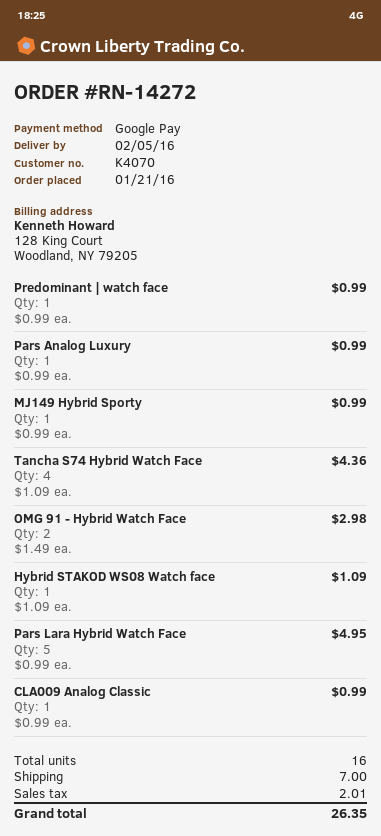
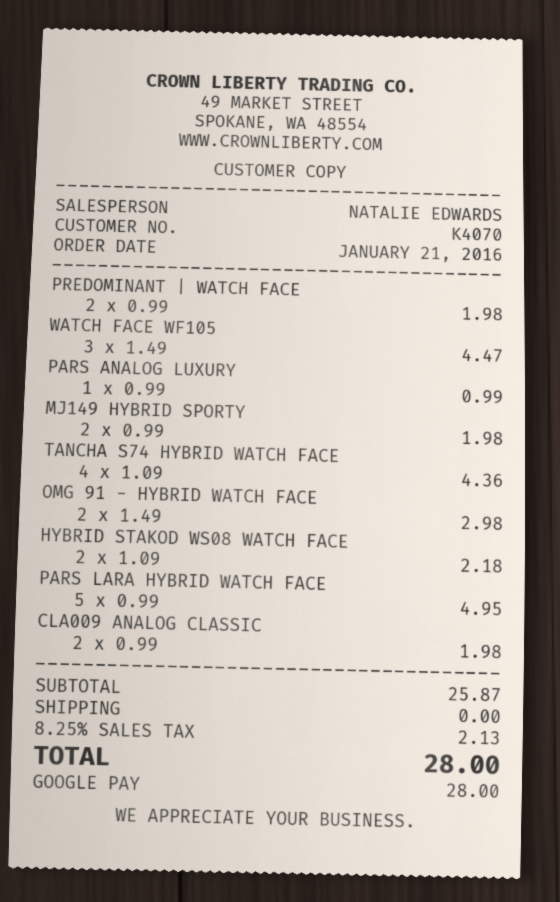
Predominant | watch face: 1 x 0.99 = 0.99 -> 2 x 0.99 = 1.98
MJ149 Hybrid Sporty: 1 x 0.99 = 0.99 -> 2 x 0.99 = 1.98
Hybrid STAKOD WS08 Watch face: 1 x 1.09 = 1.09 -> 2 x 1.09 = 2.18
CLA009 Analog Classic: 1 x 0.99 = 0.99 -> 2 x 0.99 = 1.98
WATCH FACE WF105: none -> 3 x 1.49 = 4.47
shipping: 7.00 -> 0.00
tax: 2.01 -> 2.13
total: 26.35 -> 28.00

